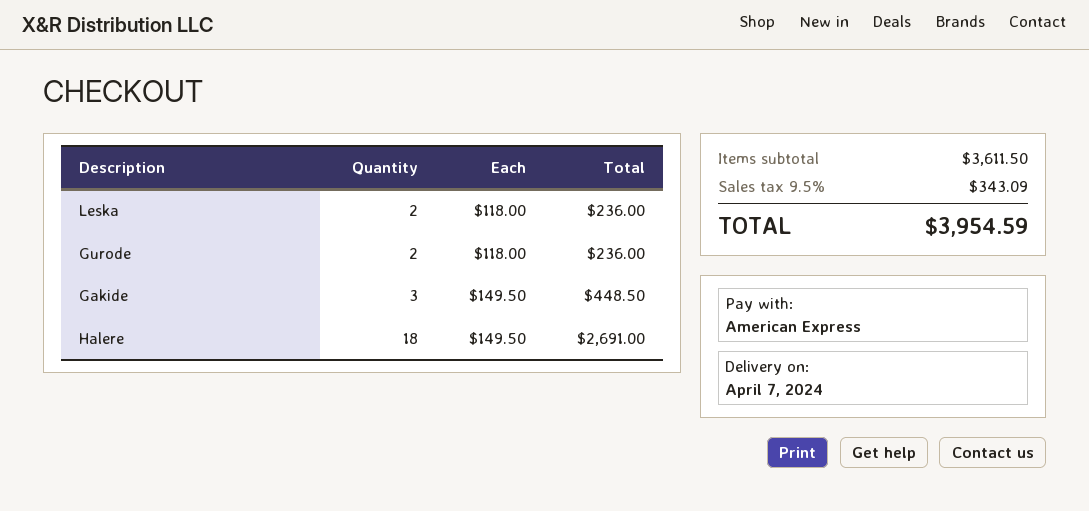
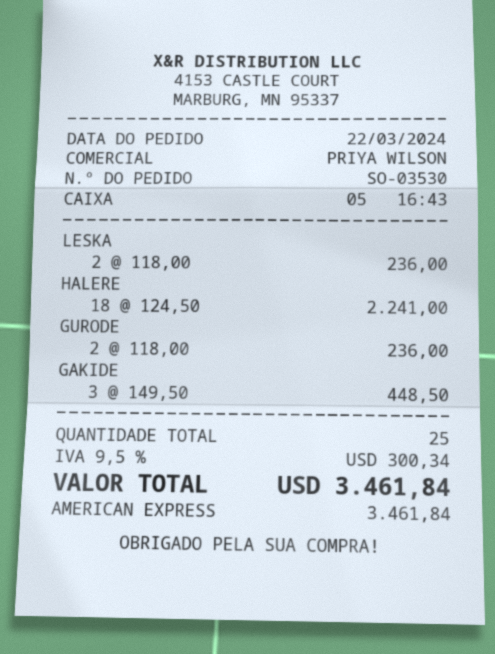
Halere: 18 x 149.50 = 2691.00 -> 18 x 124.50 = 2241.00
tax: 9.5% = 343.09 -> 9.5% = 300.34
total: 3954.59 -> 3461.84

